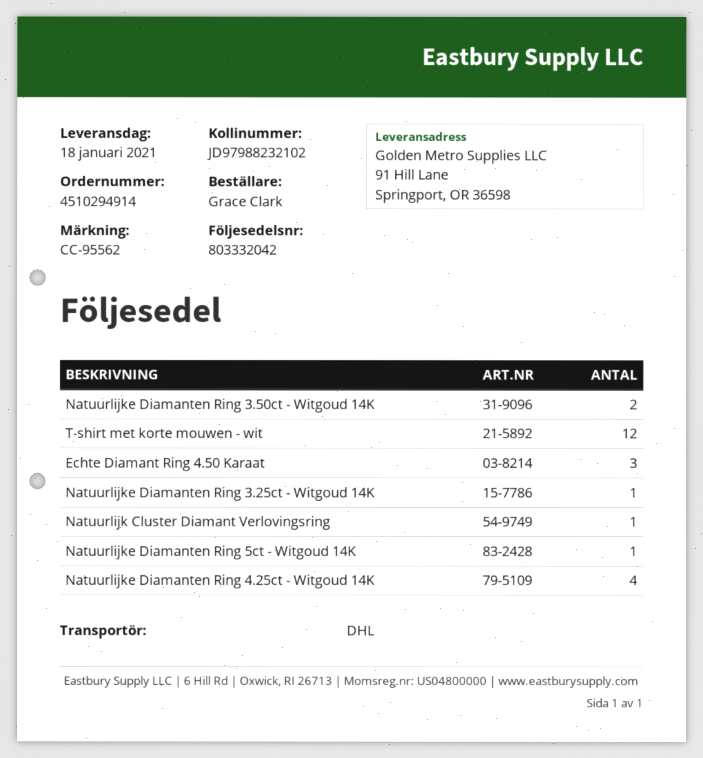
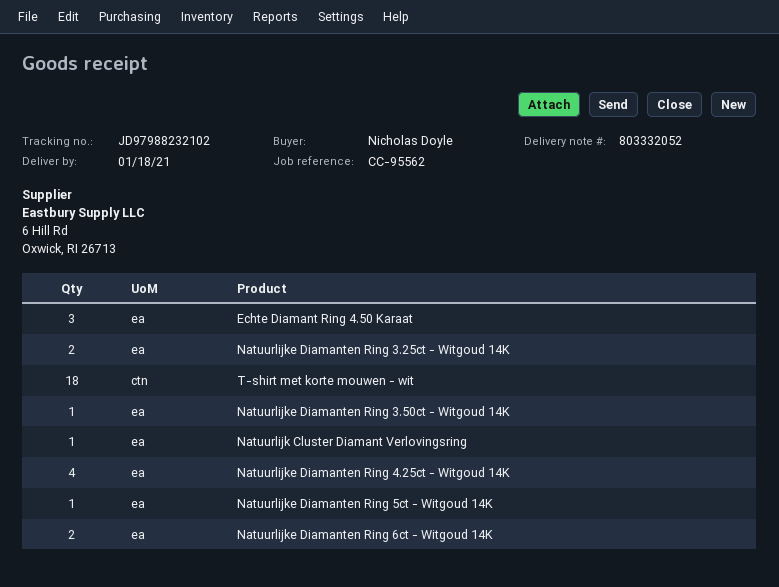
delivery note number: 803332042 -> 803332052
ordered by: Grace Clark -> Nicholas Doyle
Natuurlijke Diamanten Ring 3.50ct - Witgoud 14K: 2 -> 1
T-shirt met korte mouwen - wit: 12 -> 18
Natuurlijke Diamanten Ring 3.25ct - Witgoud 14K: 1 -> 2
Natuurlijke Diamanten Ring 6ct - Witgoud 14K: none -> 2

